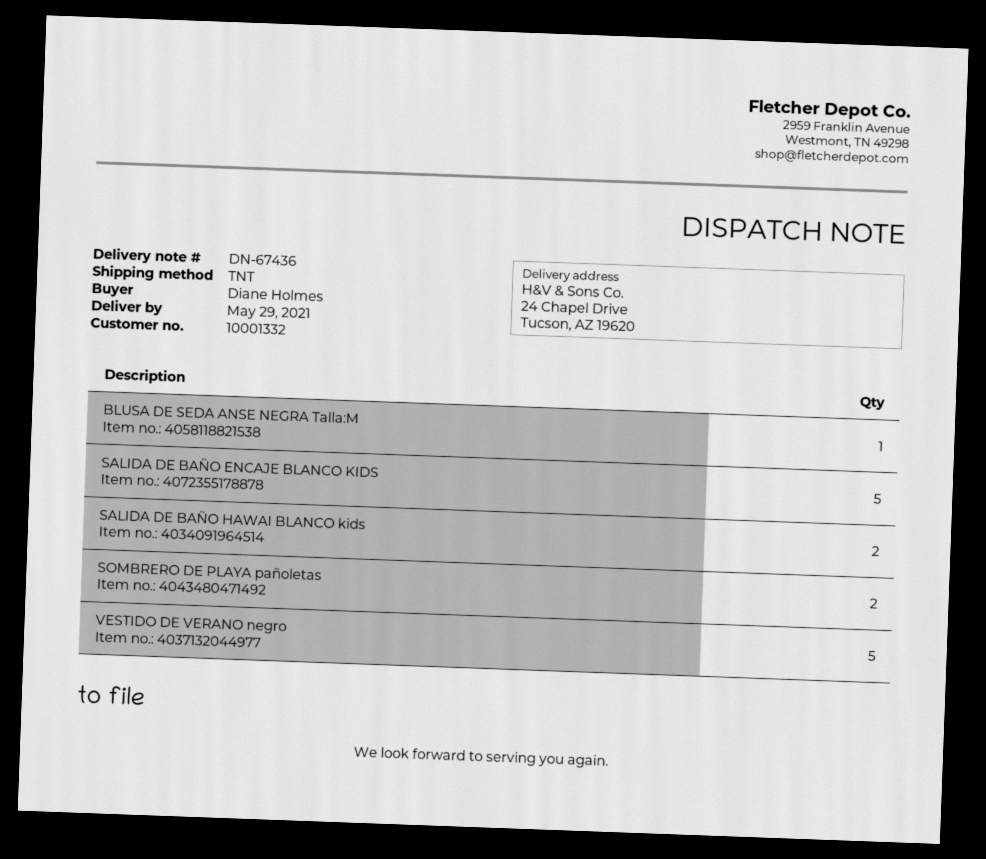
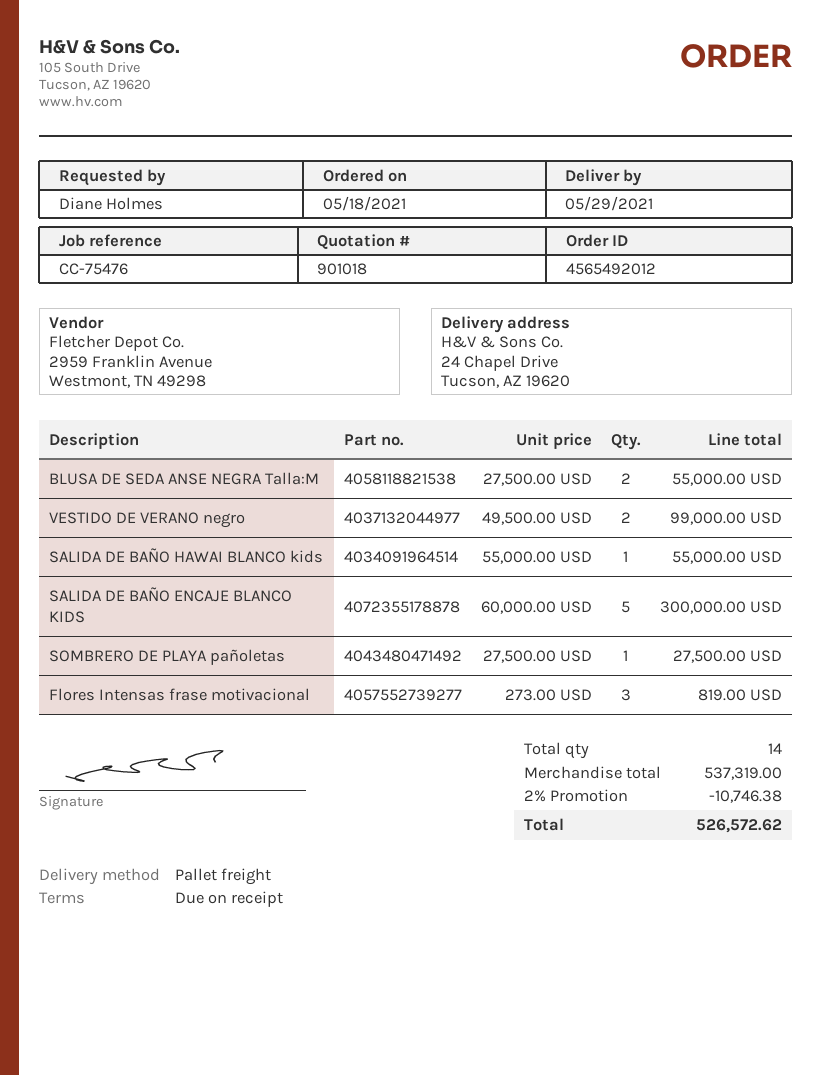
shipping method: TNT -> pallet freight
BLUSA DE SEDA ANSE NEGRA Talla:M: 1 -> 2
SALIDA DE BAÑO HAWAI BLANCO kids: 2 -> 1
SOMBRERO DE PLAYA pañoletas: 2 -> 1
VESTIDO DE VERANO negro: 5 -> 2
Flores Intensas frase motivacional: none -> 3

